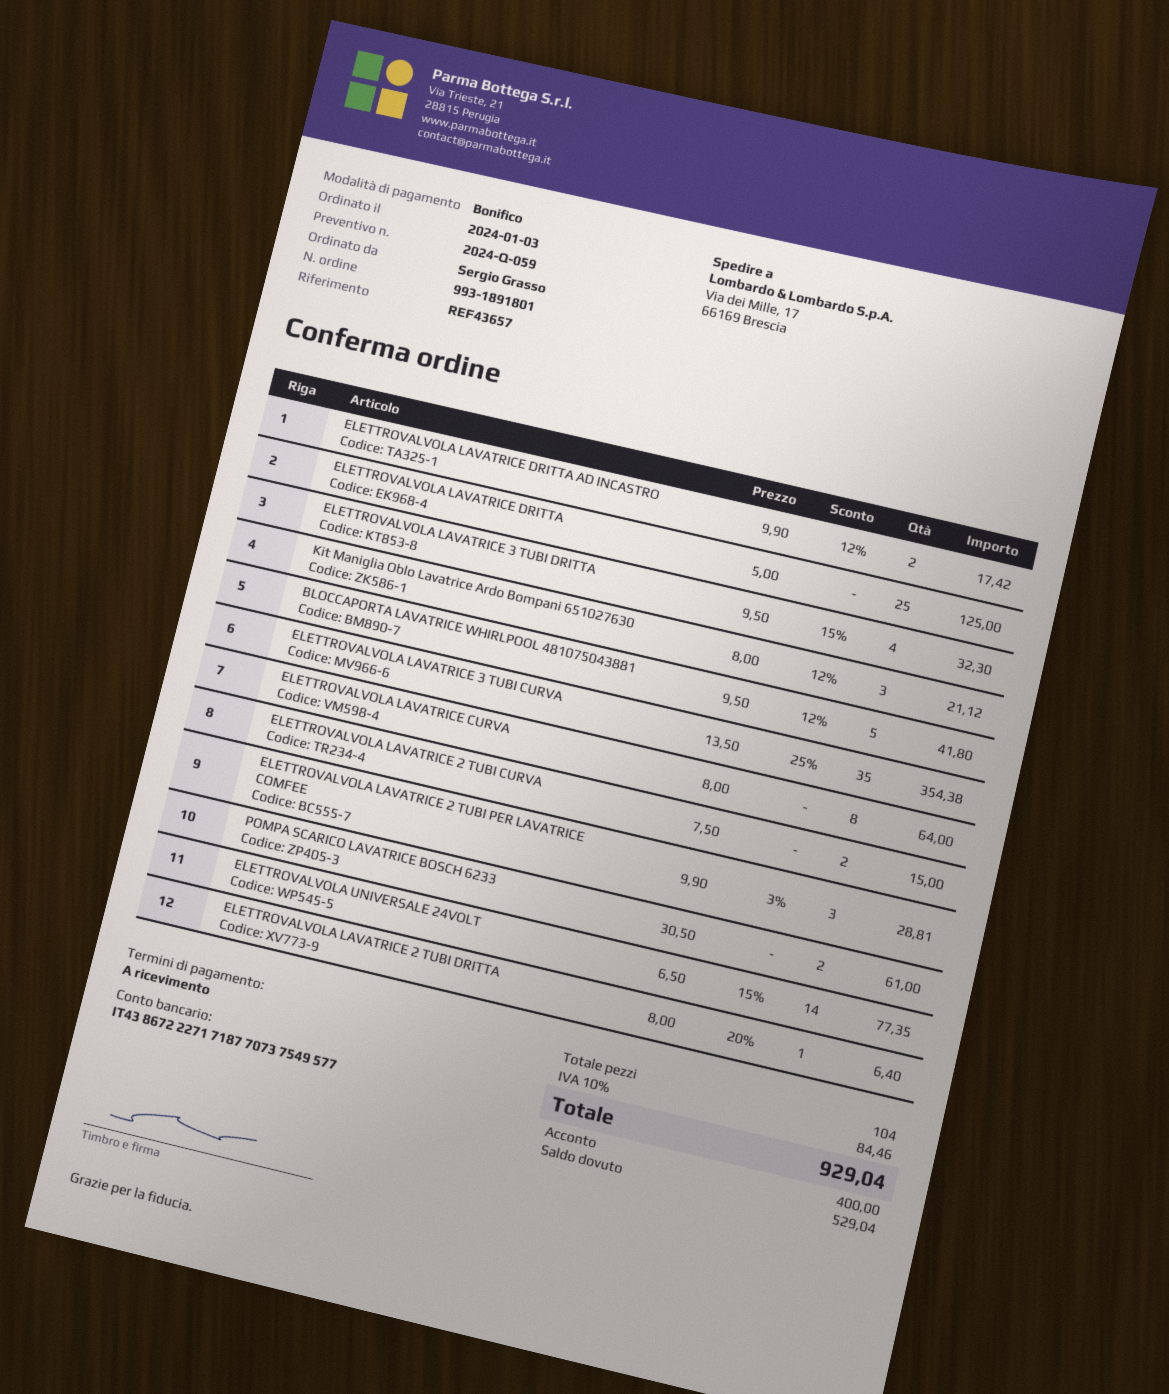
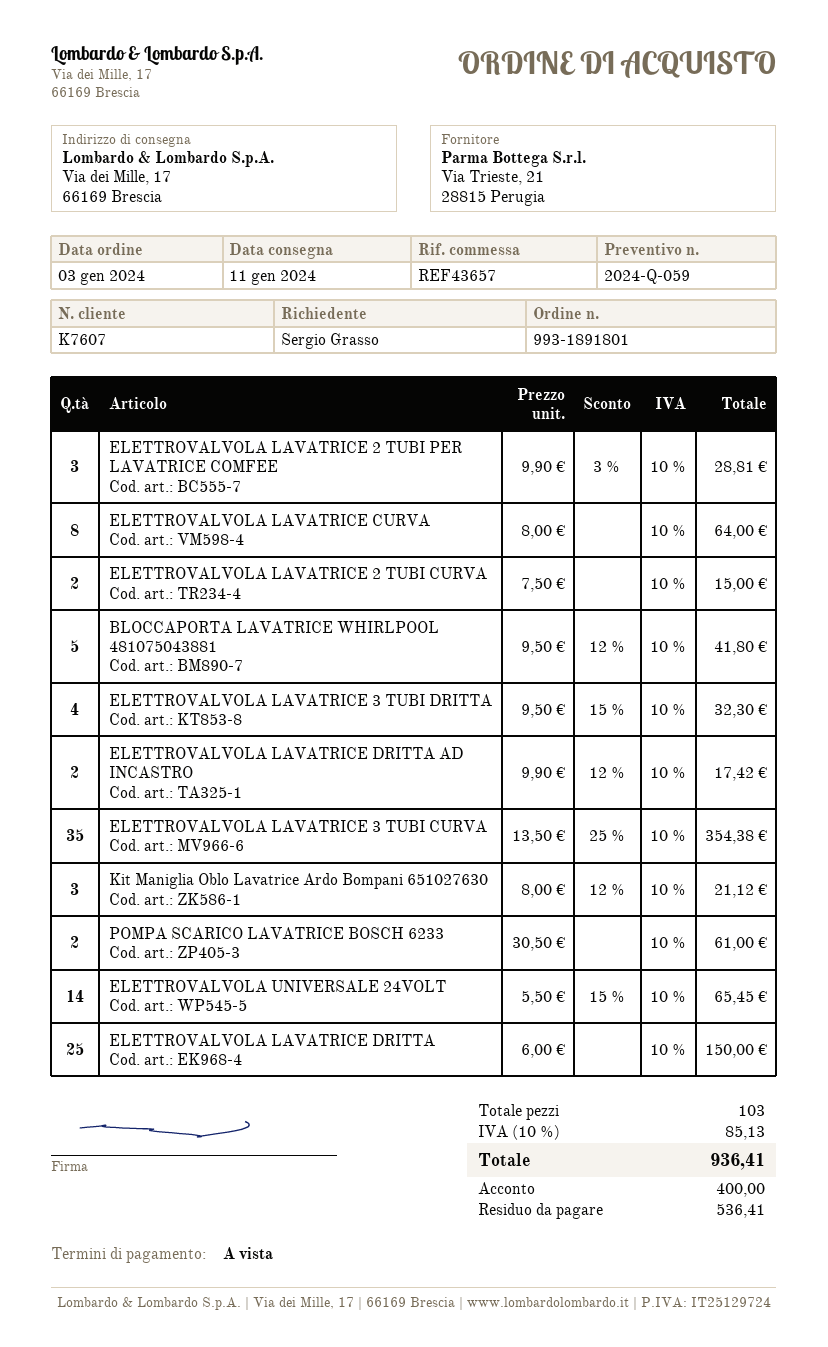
ELETTROVALVOLA LAVATRICE DRITTA: 25 x 5.00 = 125.00 -> 25 x 6.00 = 150.00
ELETTROVALVOLA UNIVERSALE 24VOLT: 14 x 6.50 - 15% = 77.35 -> 14 x 5.50 - 15% = 65.45
ELETTROVALVOLA LAVATRICE 2 TUBI DRITTA: 1 x 8.00 - 20% = 6.40 -> none
total quantity: 104 -> 103
tax: 10% = 84.46 -> 10% = 85.13
total: 929.04 -> 936.41
balance: 529.04 -> 536.41

